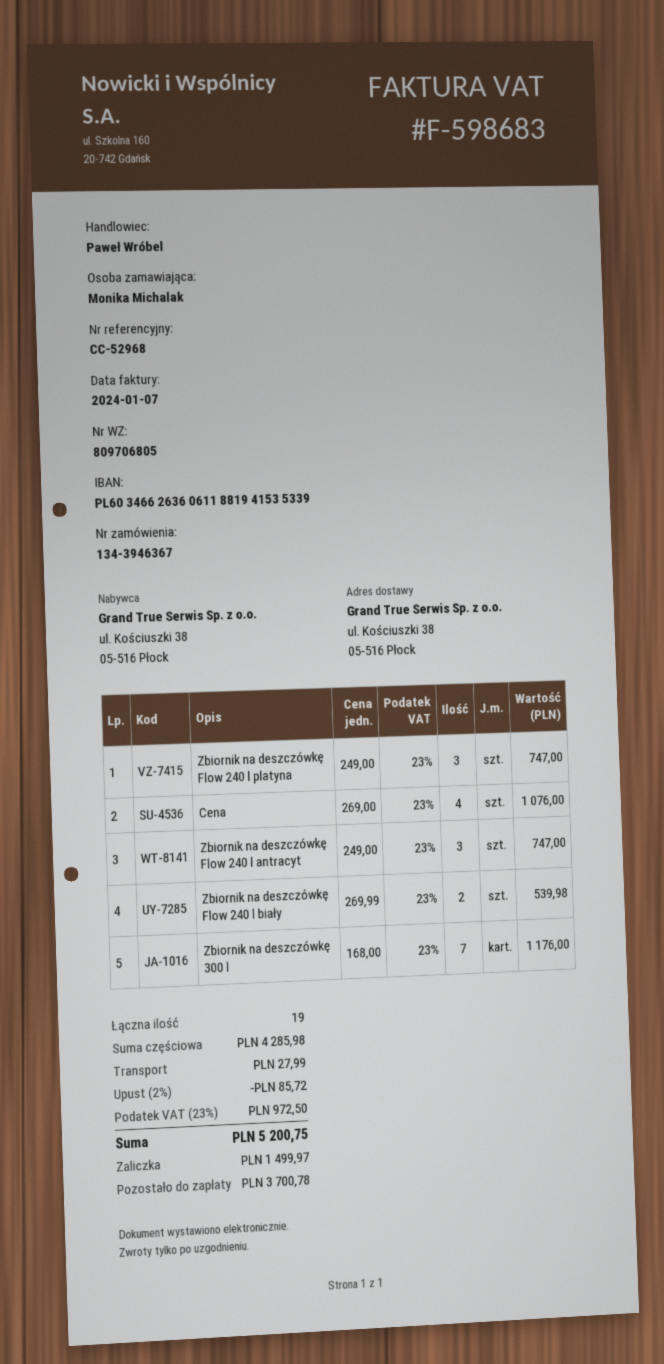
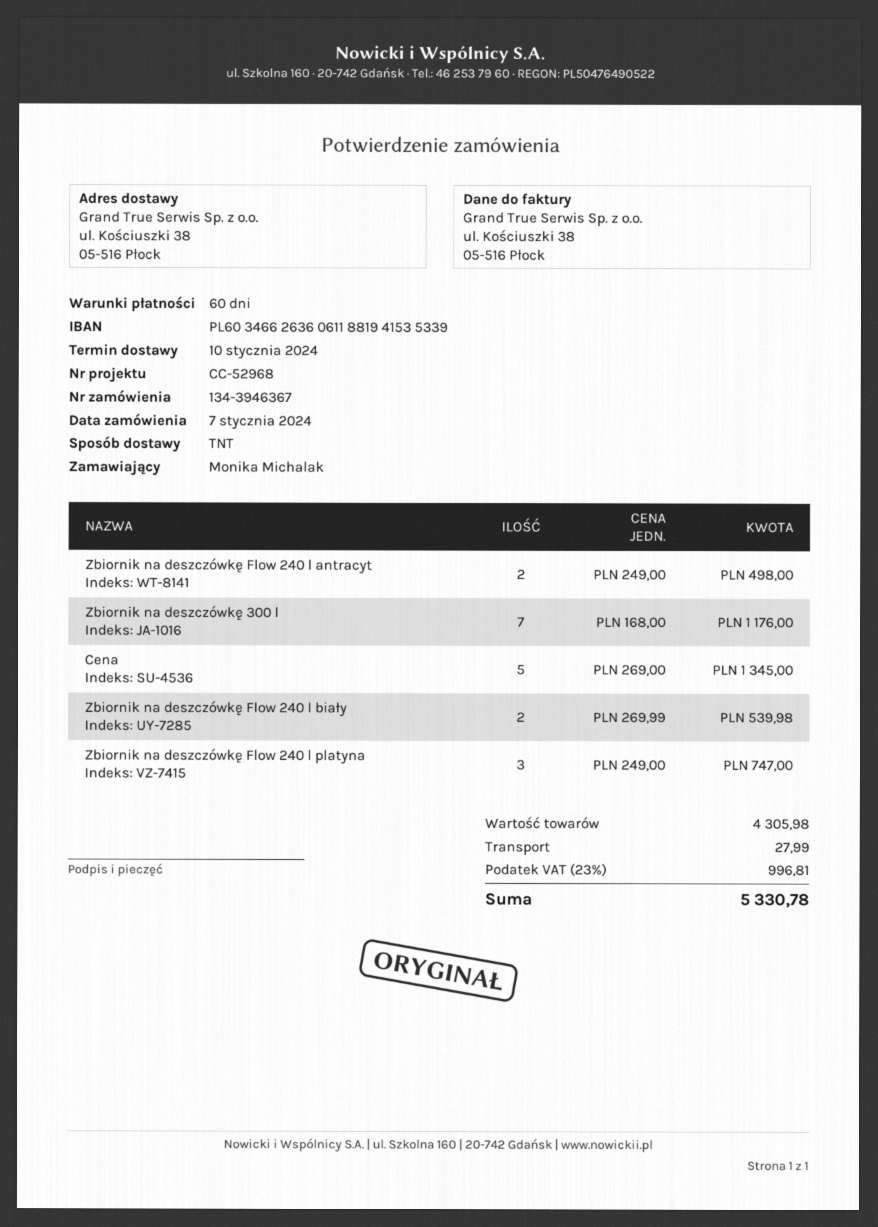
Cena: 4 x 269.00 = 1076.00 -> 5 x 269.00 = 1345.00
Zbiornik na deszczówkę Flow 240 l antracyt: 3 x 249.00 = 747.00 -> 2 x 249.00 = 498.00
subtotal: 4285.98 -> 4305.98
discount: 2% = 85.72 -> none
tax: 23% = 972.50 -> 23% = 996.81
total: 5200.75 -> 5330.78

